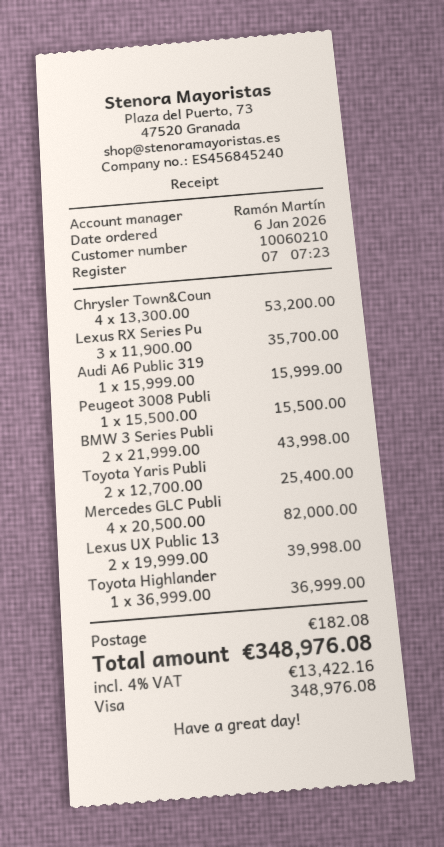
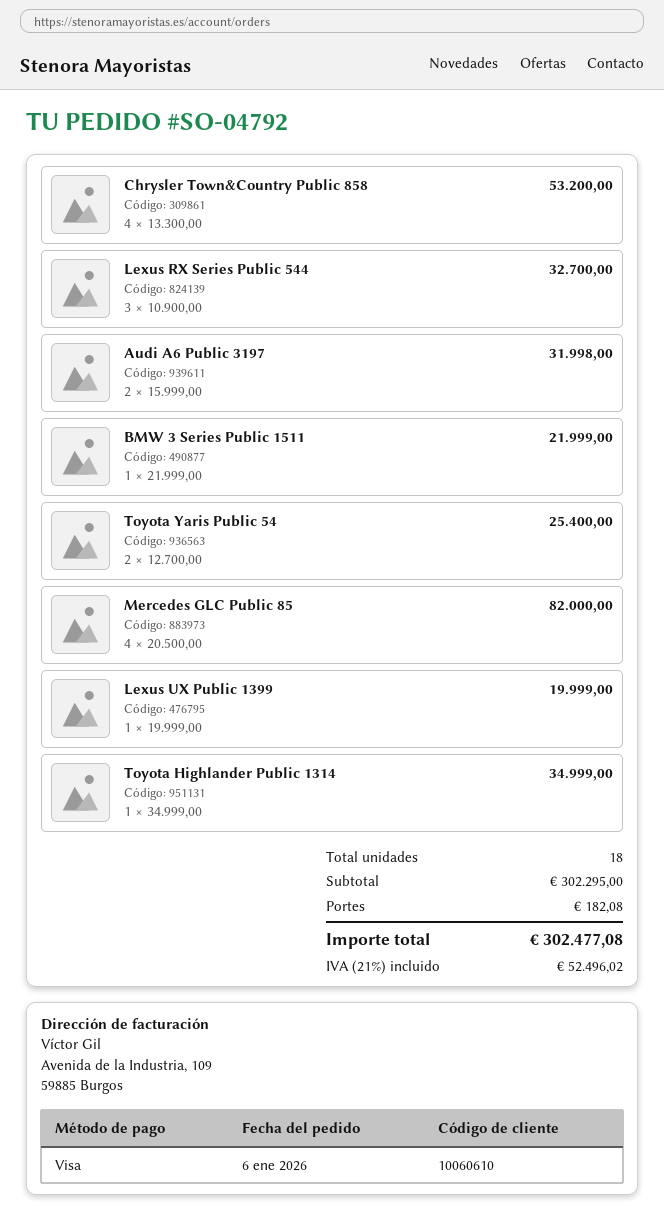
customer number: 10060210 -> 10060610
Lexus RX Series Pu: 3 x 11900.00 = 35700.00 -> 3 x 10900.00 = 32700.00
Audi A6 Public 319: 1 x 15999.00 = 15999.00 -> 2 x 15999.00 = 31998.00
Peugeot 3008 Publi: 1 x 15500.00 = 15500.00 -> none
BMW 3 Series Publi: 2 x 21999.00 = 43998.00 -> 1 x 21999.00 = 21999.00
Lexus UX Public 13: 2 x 19999.00 = 39998.00 -> 1 x 19999.00 = 19999.00
Toyota Highlander: 1 x 36999.00 = 36999.00 -> 1 x 34999.00 = 34999.00
tax: 4% = 13422.16 -> 21% = 52496.02
total: 348976.08 -> 302477.08

